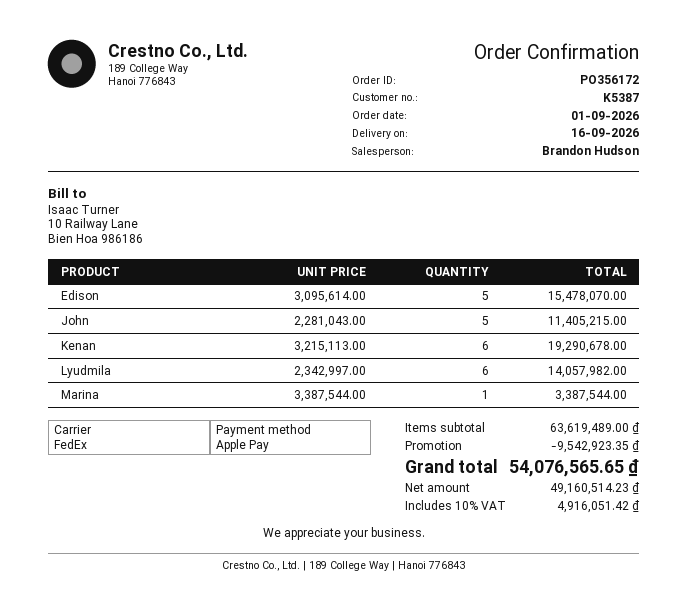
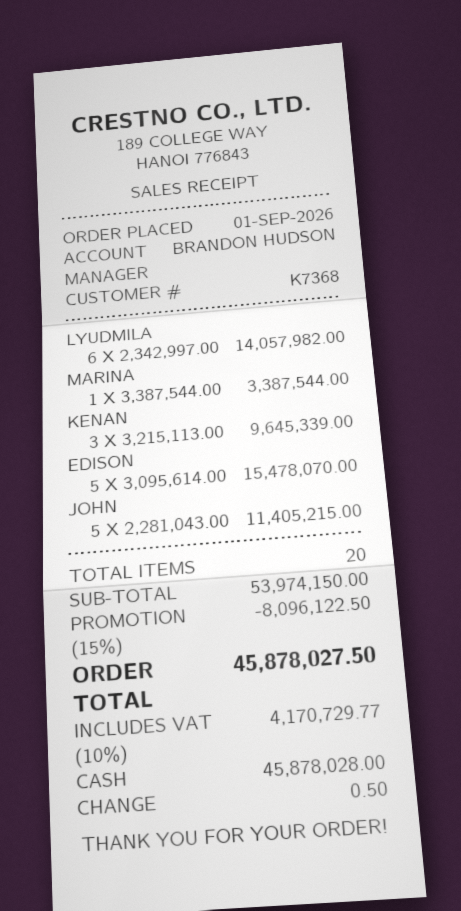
customer number: K5387 -> K7368
payment method: Apple Pay -> cash
Kenan: 6 x 3215113.00 = 19290678.00 -> 3 x 3215113.00 = 9645339.00
subtotal: 63619489.00 -> 53974150.00
discount: 9542923.35 -> 8096122.50
tax: 10% = 4916051.42 -> 10% = 4170729.77
total: 54076565.65 -> 45878027.50

